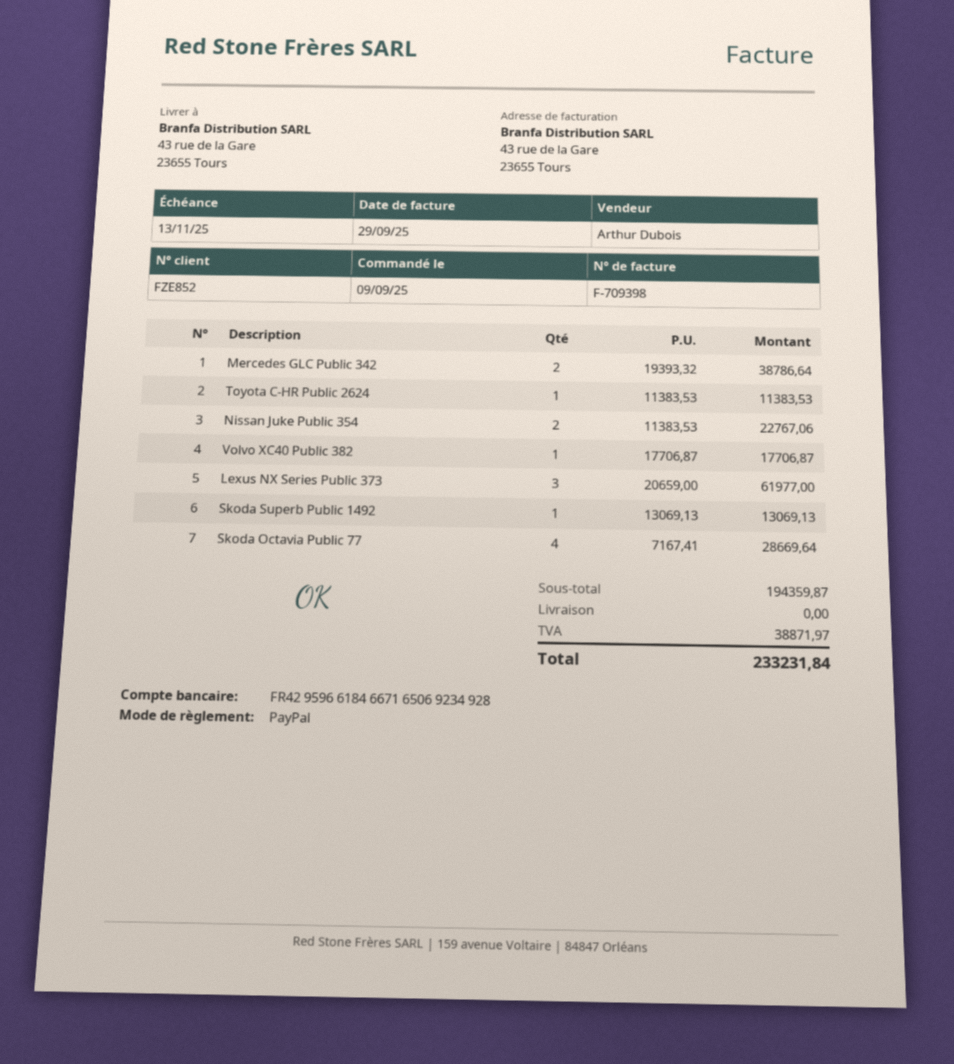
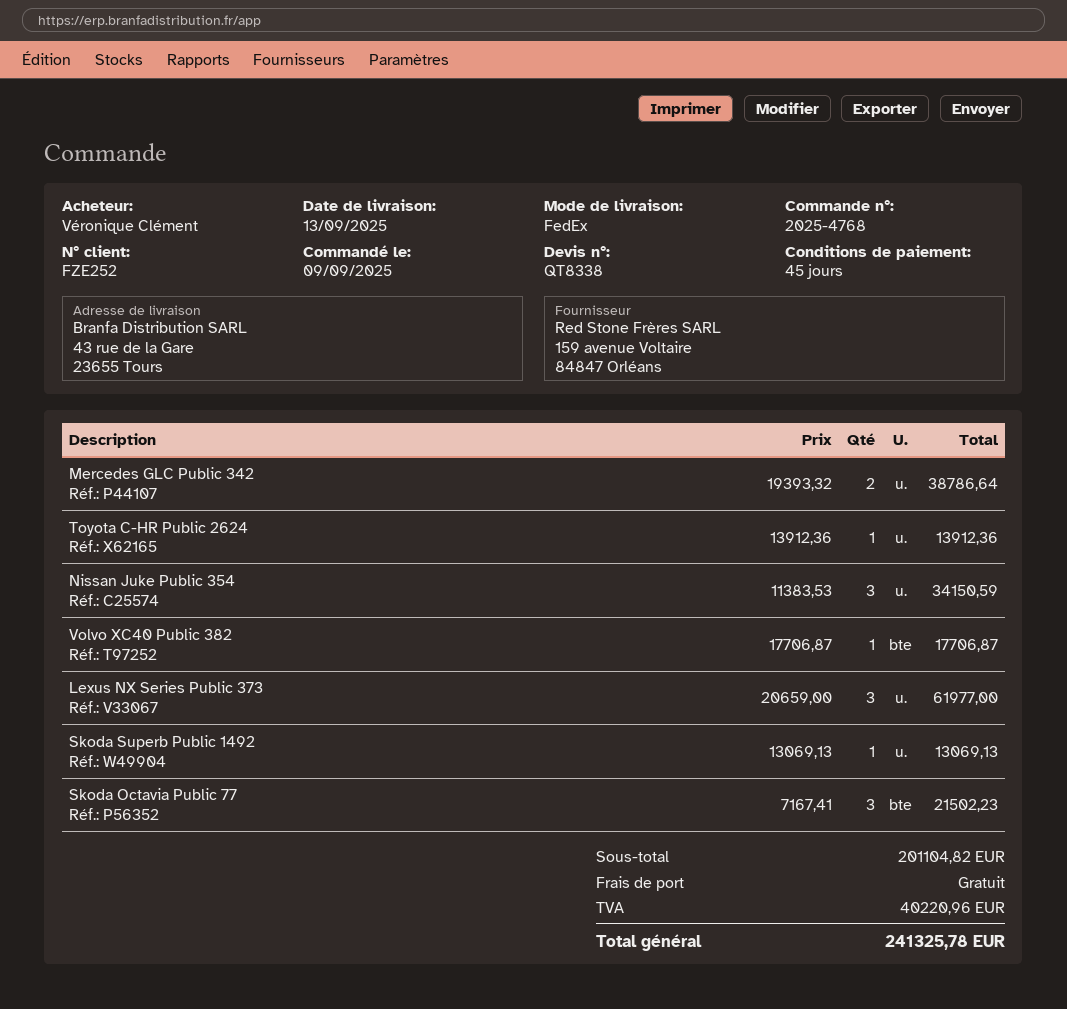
customer number: FZE852 -> FZE252
Toyota C-HR Public 2624: 1 x 11383.53 = 11383.53 -> 1 x 13912.36 = 13912.36
Nissan Juke Public 354: 2 x 11383.53 = 22767.06 -> 3 x 11383.53 = 34150.59
Skoda Octavia Public 77: 4 x 7167.41 = 28669.64 -> 3 x 7167.41 = 21502.23
subtotal: 194359.87 -> 201104.82
tax: 38871.97 -> 40220.96
total: 233231.84 -> 241325.78

